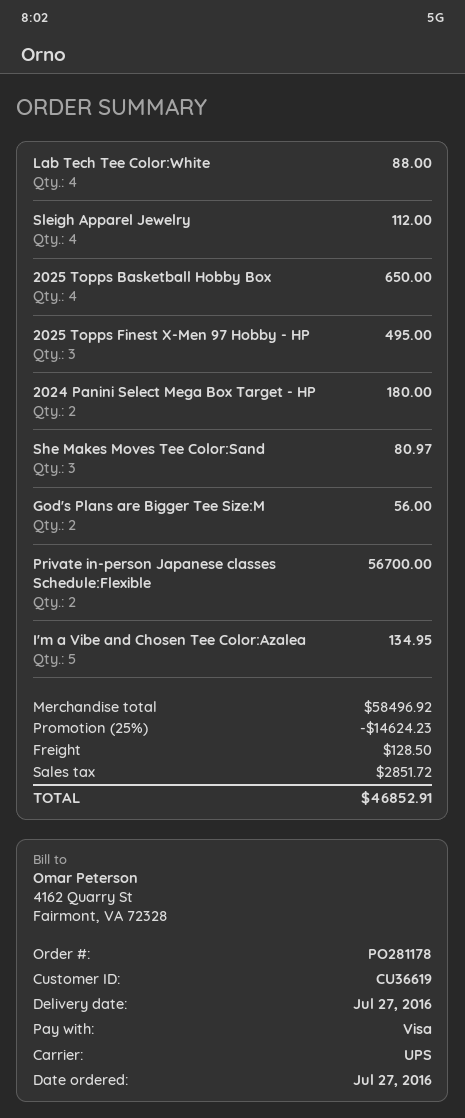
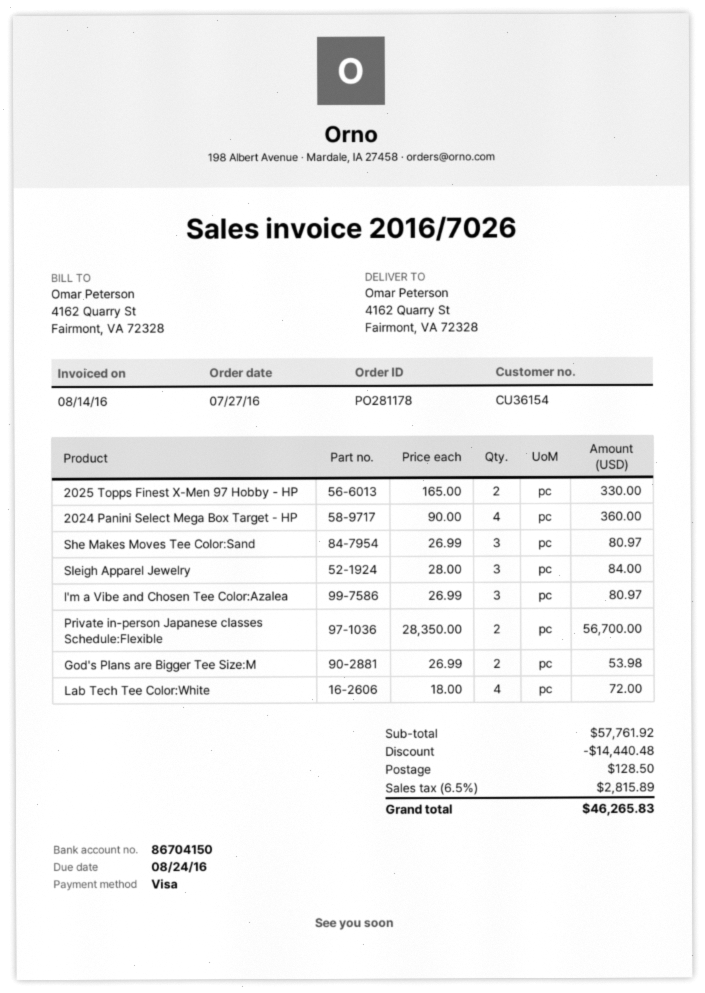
customer number: CU36619 -> CU36154
Lab Tech Tee Color:White: 4 for 88.00 -> 4 for 72.00
Sleigh Apparel Jewelry: 4 for 112.00 -> 3 for 84.00
2025 Topps Basketball Hobby Box: 4 for 650.00 -> none
2025 Topps Finest X-Men 97 Hobby - HP: 3 for 495.00 -> 2 for 330.00
2024 Panini Select Mega Box Target - HP: 2 for 180.00 -> 4 for 360.00
God's Plans are Bigger Tee Size:M: 2 for 56.00 -> 2 for 53.98
I'm a Vibe and Chosen Tee Color:Azalea: 5 for 134.95 -> 3 for 80.97
subtotal: 58496.92 -> 57761.92
discount: 14624.23 -> 14440.48
tax: 2851.72 -> 2815.89
total: 46852.91 -> 46265.83

